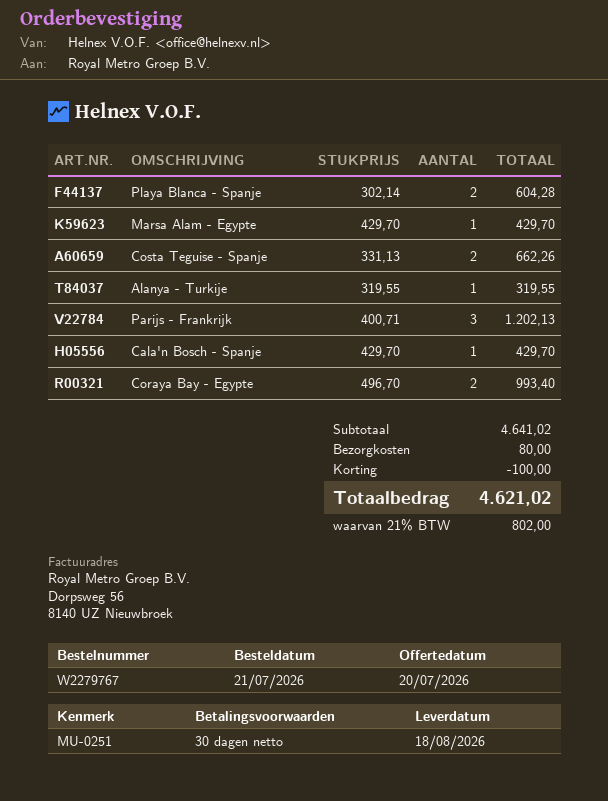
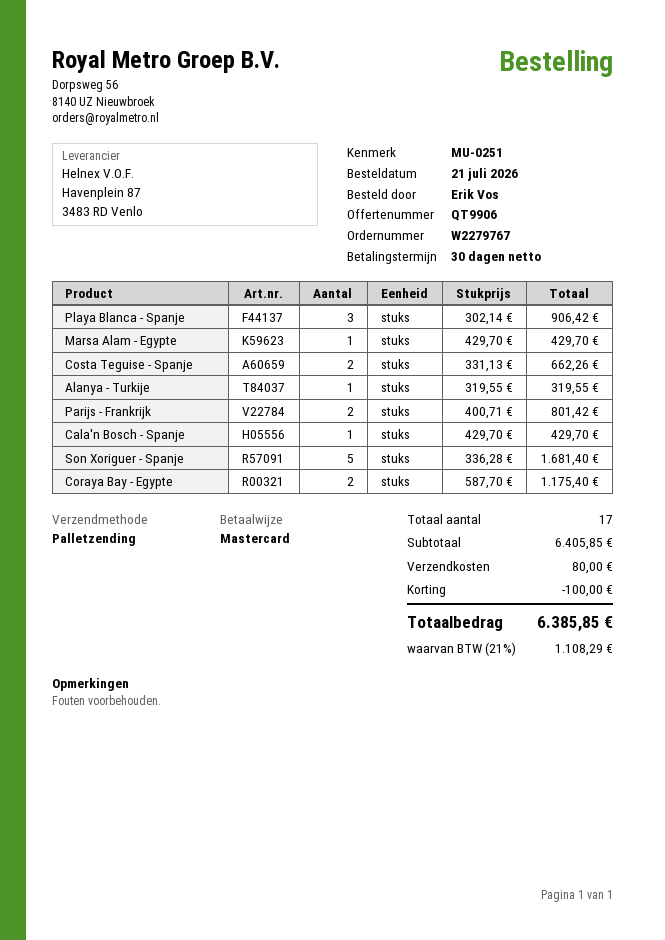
Playa Blanca - Spanje: 2 x 302.14 = 604.28 -> 3 x 302.14 = 906.42
Parijs - Frankrijk: 3 x 400.71 = 1202.13 -> 2 x 400.71 = 801.42
Coraya Bay - Egypte: 2 x 496.70 = 993.40 -> 2 x 587.70 = 1175.40
Son Xoriguer - Spanje: none -> 5 x 336.28 = 1681.40
subtotal: 4641.02 -> 6405.85
tax: 21% = 802.00 -> 21% = 1108.29
total: 4621.02 -> 6385.85

